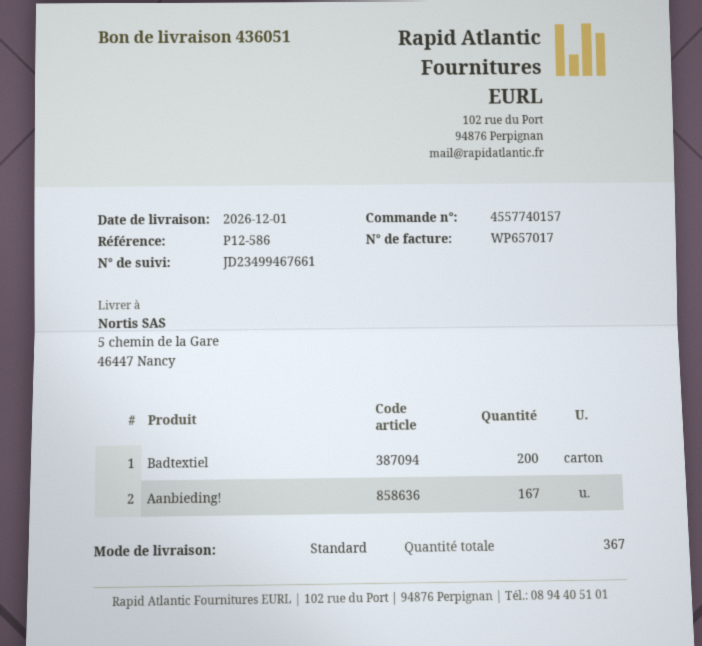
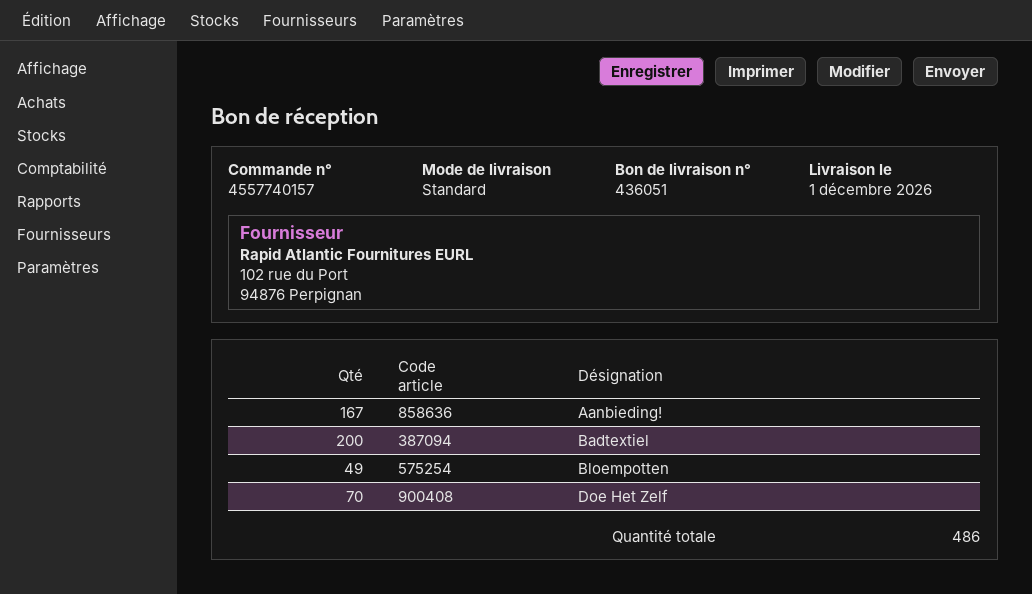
Bloempotten: none -> 49
Doe Het Zelf: none -> 70
total quantity: 367 -> 486

